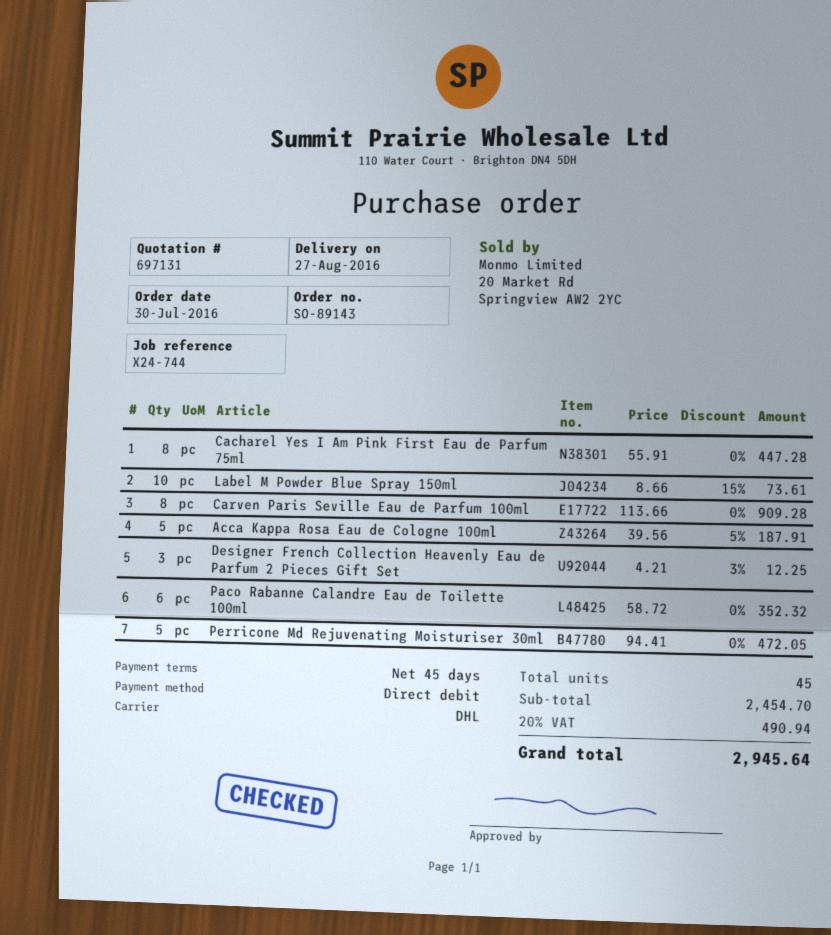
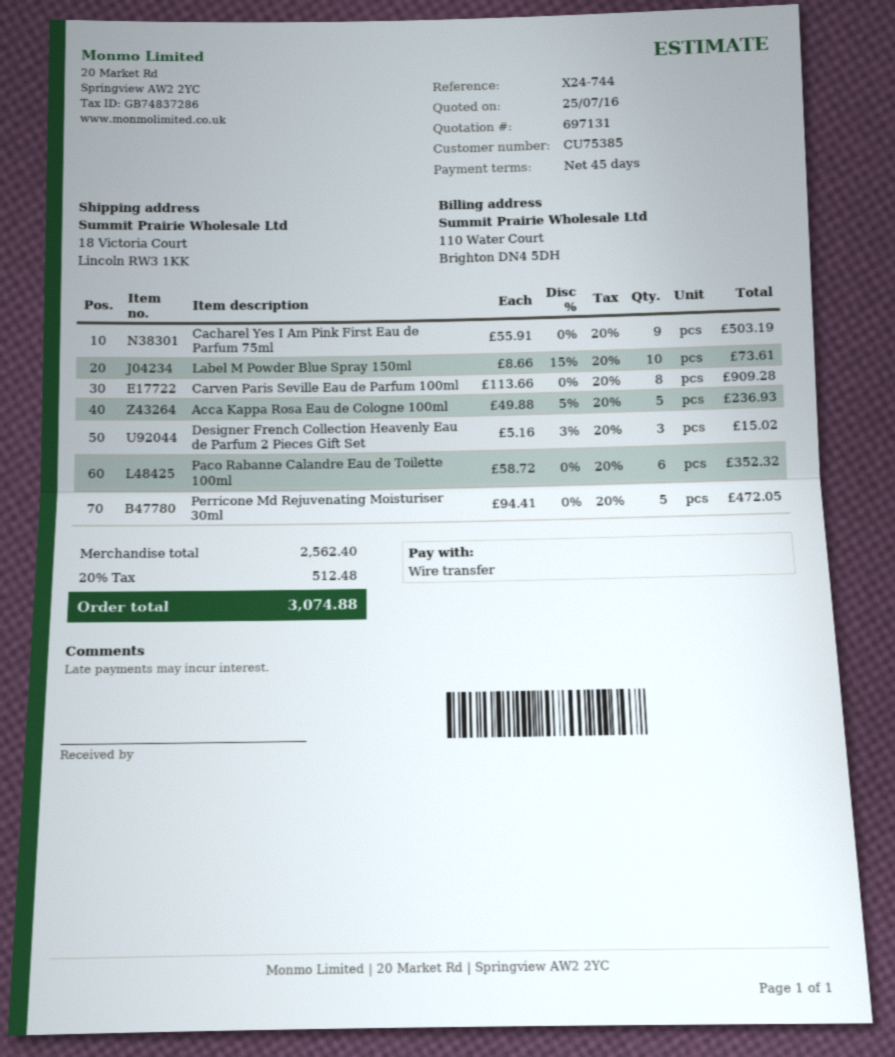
payment method: direct debit -> bank transfer
Cacharel Yes I Am Pink First Eau de Parfum 75ml: 8 x 55.91 = 447.28 -> 9 x 55.91 = 503.19
Acca Kappa Rosa Eau de Cologne 100ml: 5 x 39.56 - 5% = 187.91 -> 5 x 49.88 - 5% = 236.93
Designer French Collection Heavenly Eau de Parfum 2 Pieces Gift Set: 3 x 4.21 - 3% = 12.25 -> 3 x 5.16 - 3% = 15.02
subtotal: 2454.70 -> 2562.40
tax: 20% = 490.94 -> 20% = 512.48
total: 2945.64 -> 3074.88

